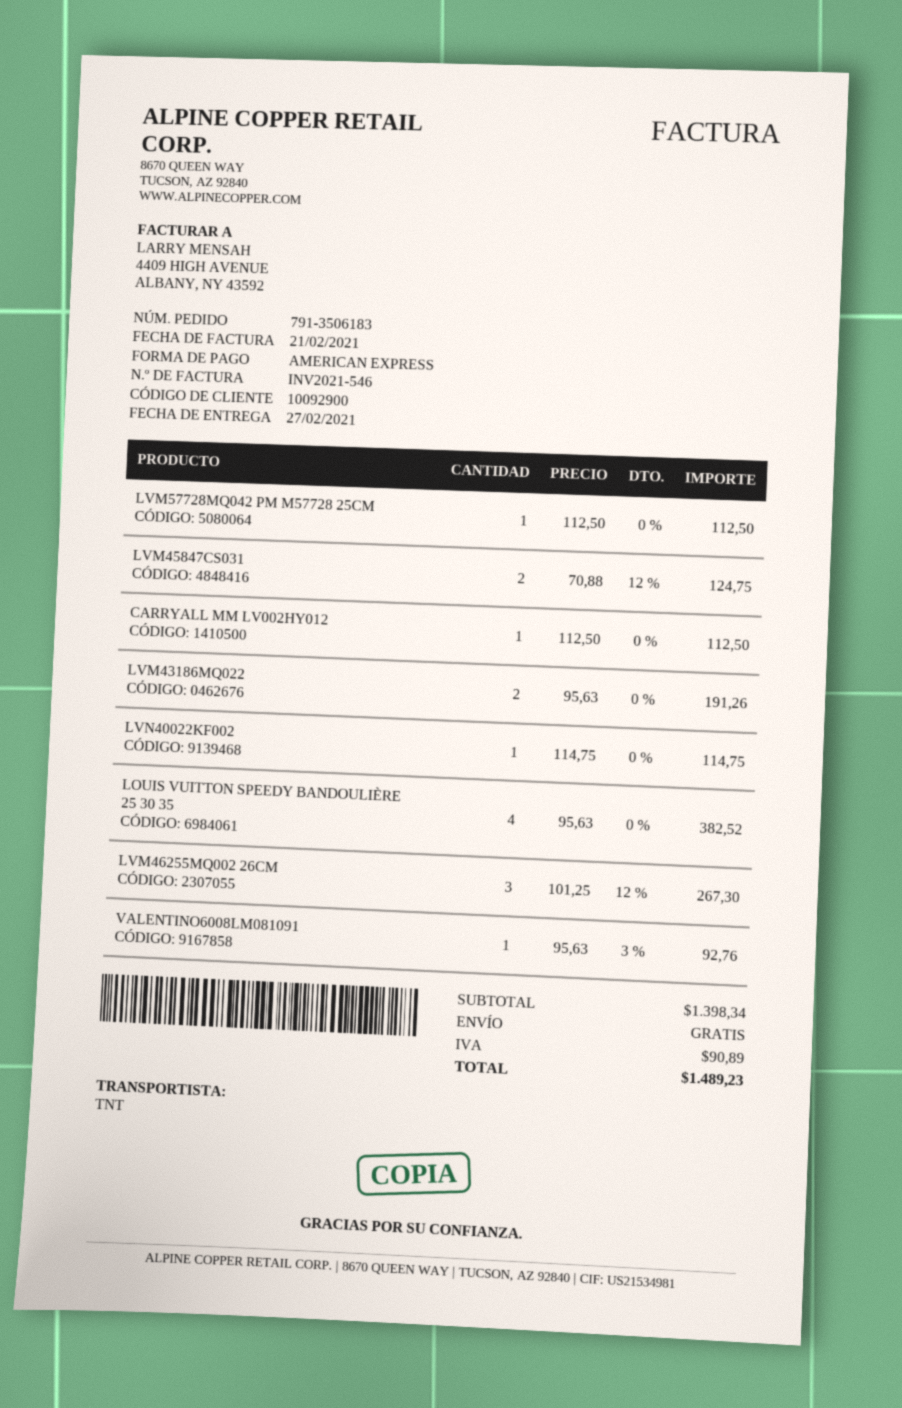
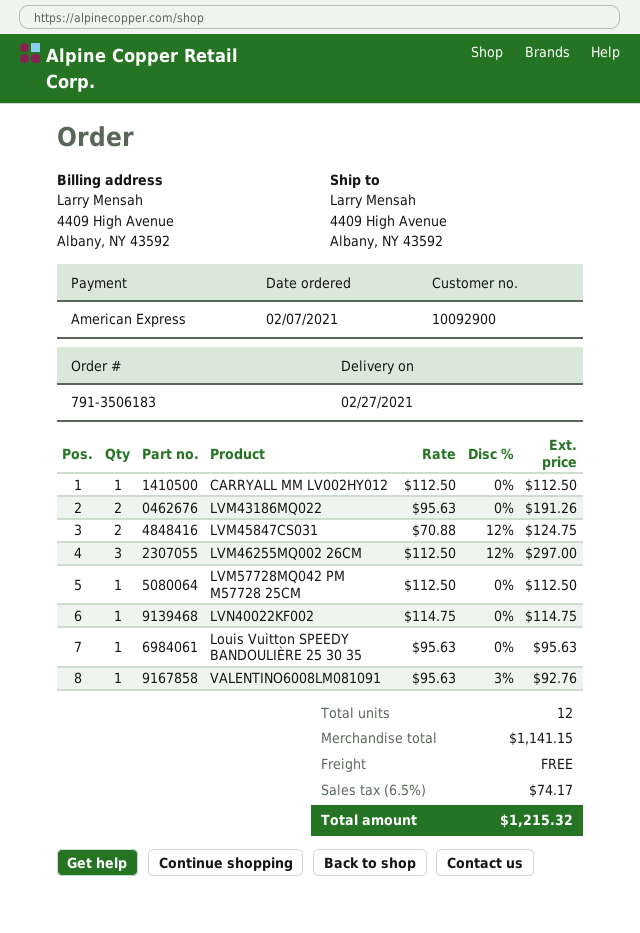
LOUIS VUITTON SPEEDY BANDOULIÈRE 25 30 35: 4 x 95.63 = 382.52 -> 1 x 95.63 = 95.63
LVM46255MQ002 26CM: 3 x 101.25 - 12% = 267.30 -> 3 x 112.50 - 12% = 297.00
subtotal: 1398.34 -> 1141.15
tax: 90.89 -> 74.17
total: 1489.23 -> 1215.32

